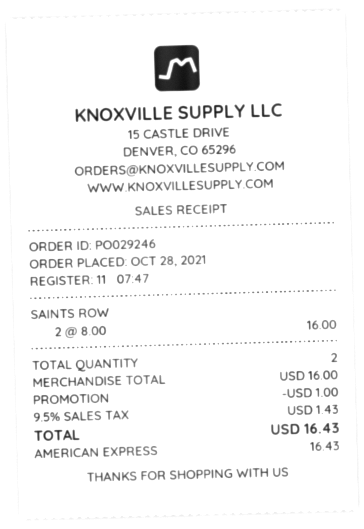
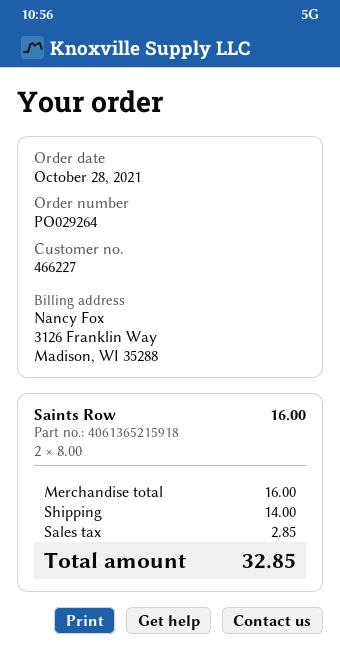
order number: PO029246 -> PO029264
discount: 1.00 -> none
shipping: none -> 14.00
tax: 1.43 -> 2.85
total: 16.43 -> 32.85

